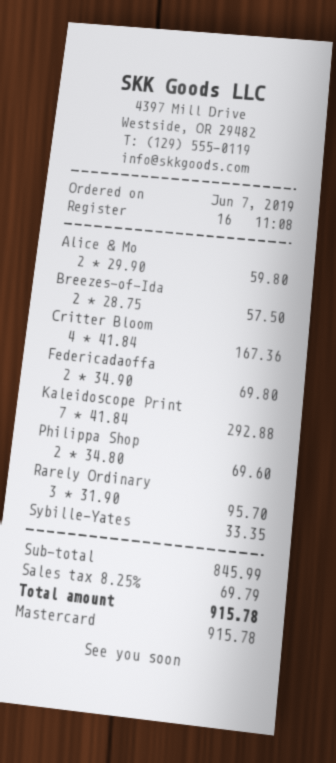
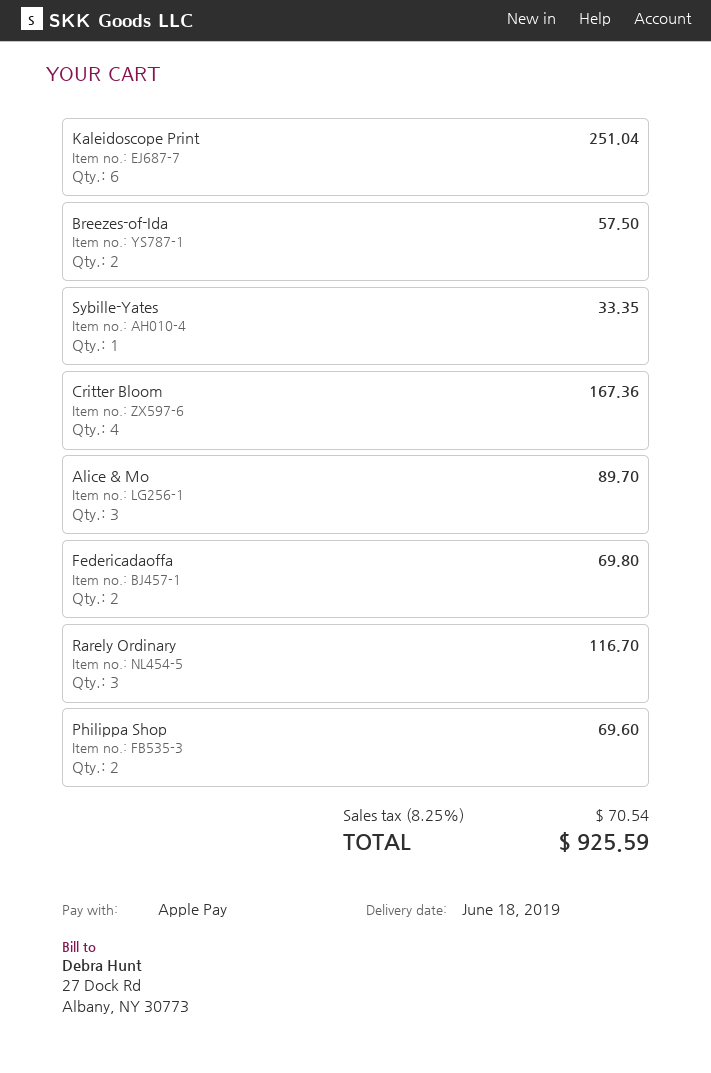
payment method: Mastercard -> Apple Pay
Alice & Mo: 2 for 59.80 -> 3 for 89.70
Kaleidoscope Print: 7 for 292.88 -> 6 for 251.04
Rarely Ordinary: 3 for 95.70 -> 3 for 116.70
tax: 8.25% = 69.79 -> 8.25% = 70.54
total: 915.78 -> 925.59

